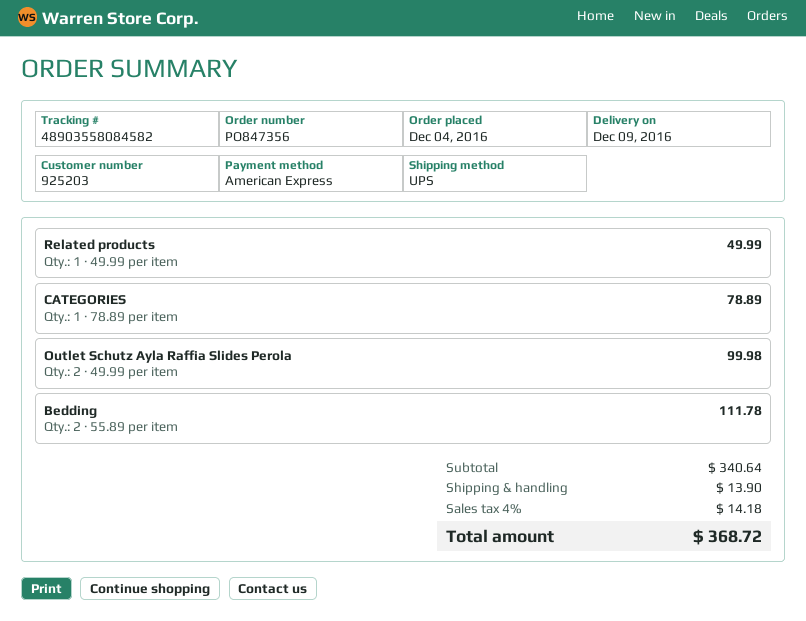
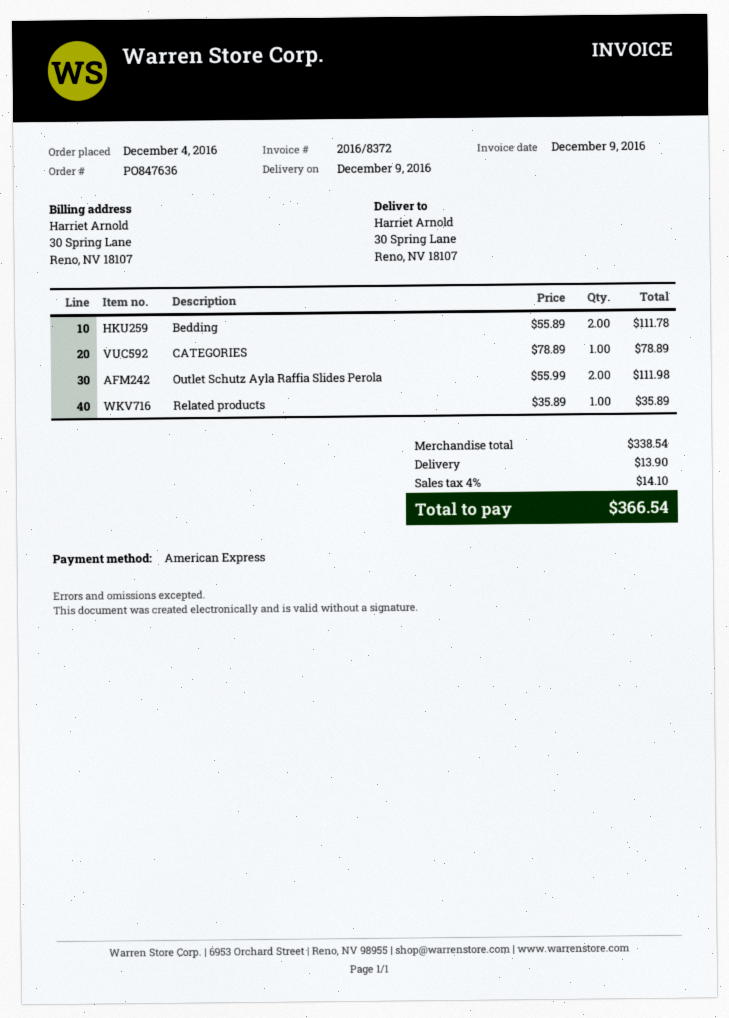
order number: PO847356 -> PO847636
Related products: 1 x 49.99 = 49.99 -> 1 x 35.89 = 35.89
Outlet Schutz Ayla Raffia Slides Perola: 2 x 49.99 = 99.98 -> 2 x 55.99 = 111.98
subtotal: 340.64 -> 338.54
tax: 4% = 14.18 -> 4% = 14.10
total: 368.72 -> 366.54

